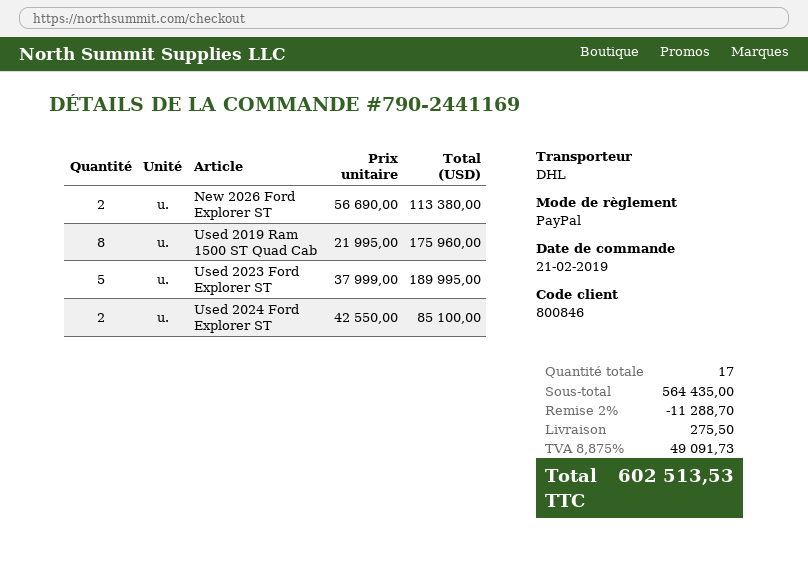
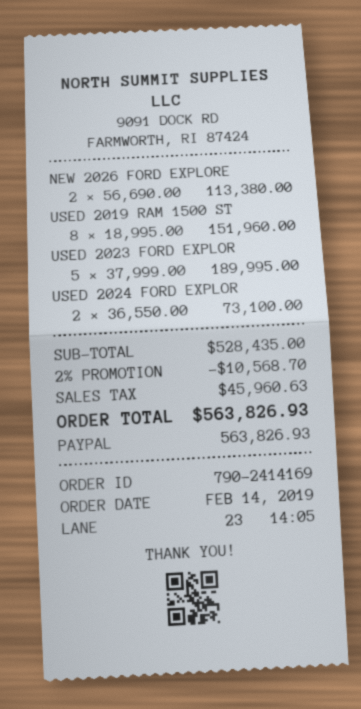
order number: 790-2441169 -> 790-2414169
order date: 2019-02-21 -> 2019-02-14
Used 2019 Ram 1500 ST Quad Cab: 8 x 21995.00 = 175960.00 -> 8 x 18995.00 = 151960.00
Used 2024 Ford Explorer ST: 2 x 42550.00 = 85100.00 -> 2 x 36550.00 = 73100.00
subtotal: 564435.00 -> 528435.00
discount: 2% = 11288.70 -> 2% = 10568.70
shipping: 275.50 -> none
tax: 49091.73 -> 45960.63
total: 602513.53 -> 563826.93

